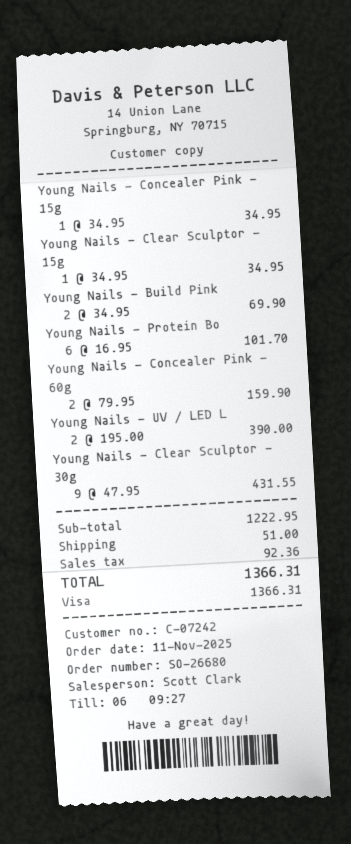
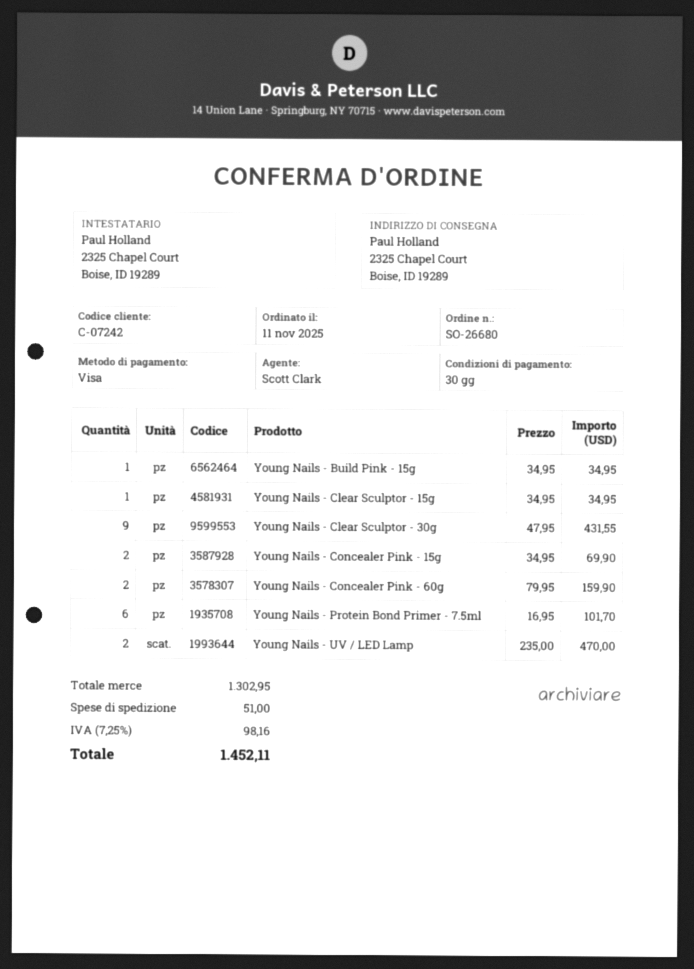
Young Nails - Concealer Pink - 15g: 1 x 34.95 = 34.95 -> 2 x 34.95 = 69.90
Young Nails - Build Pink: 2 x 34.95 = 69.90 -> 1 x 34.95 = 34.95
Young Nails - UV / LED L: 2 x 195.00 = 390.00 -> 2 x 235.00 = 470.00
subtotal: 1222.95 -> 1302.95
tax: 92.36 -> 98.16
total: 1366.31 -> 1452.11

